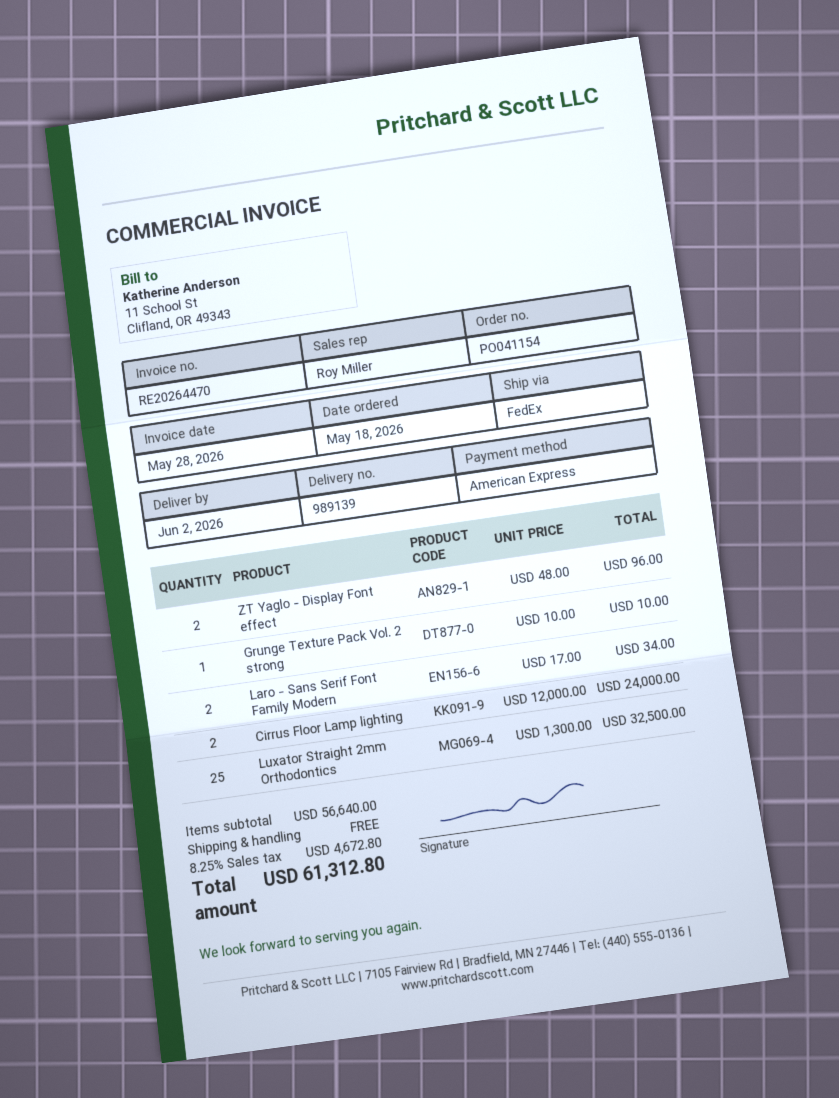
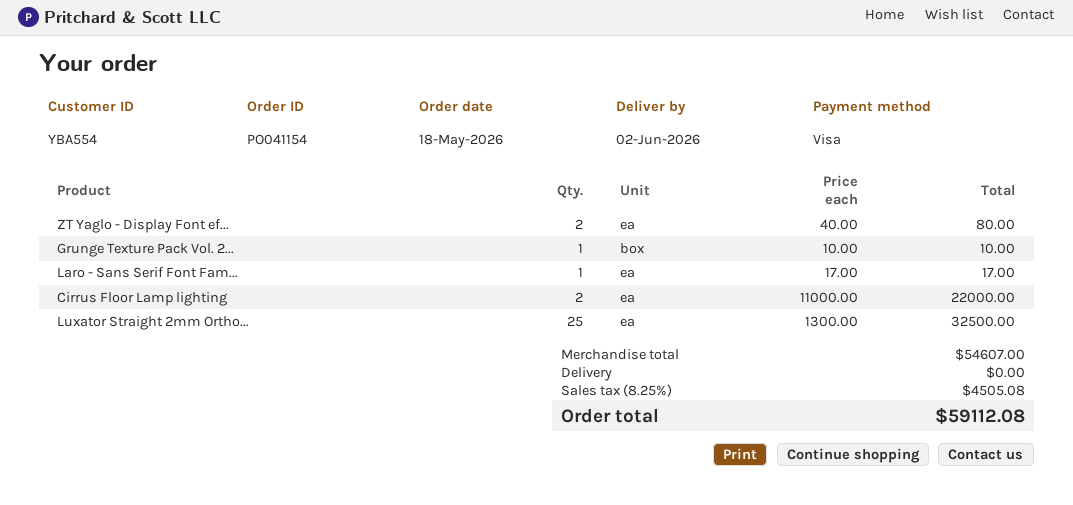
payment method: American Express -> Visa
ZT Yaglo - Display Font effect: 2 x 48.00 = 96.00 -> 2 x 40.00 = 80.00
Laro - Sans Serif Font Family Modern: 2 x 17.00 = 34.00 -> 1 x 17.00 = 17.00
Cirrus Floor Lamp lighting: 2 x 12000.00 = 24000.00 -> 2 x 11000.00 = 22000.00
subtotal: 56640.00 -> 54607.00
tax: 8.25% = 4672.80 -> 8.25% = 4505.08
total: 61312.80 -> 59112.08

